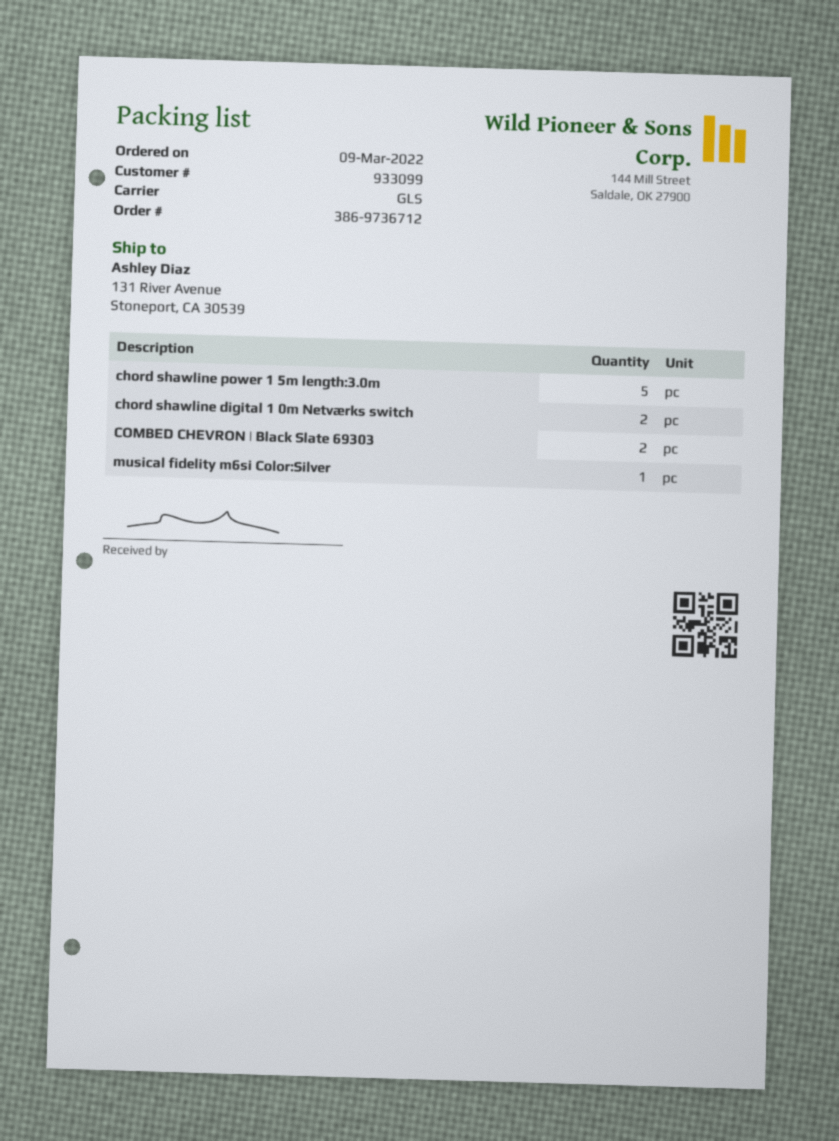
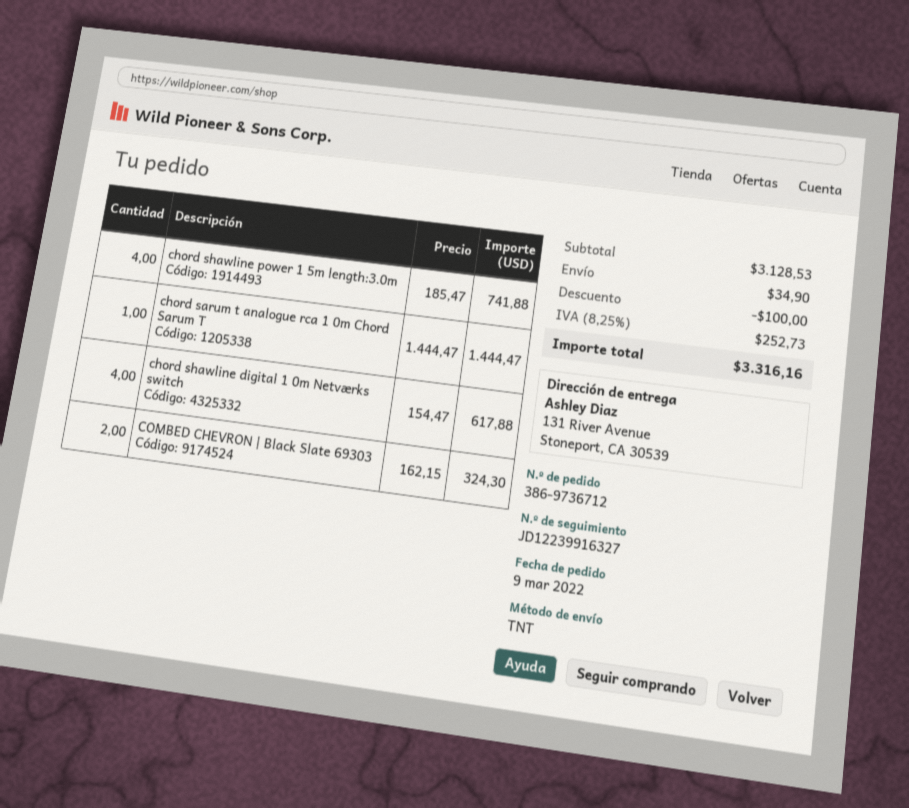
shipping method: GLS -> TNT
chord shawline power 1 5m length:3.0m: 5 -> 4
chord shawline digital 1 0m Netværks switch: 2 -> 4
musical fidelity m6si Color:Silver: 1 -> none
chord sarum t analogue rca 1 0m Chord Sarum T: none -> 1

